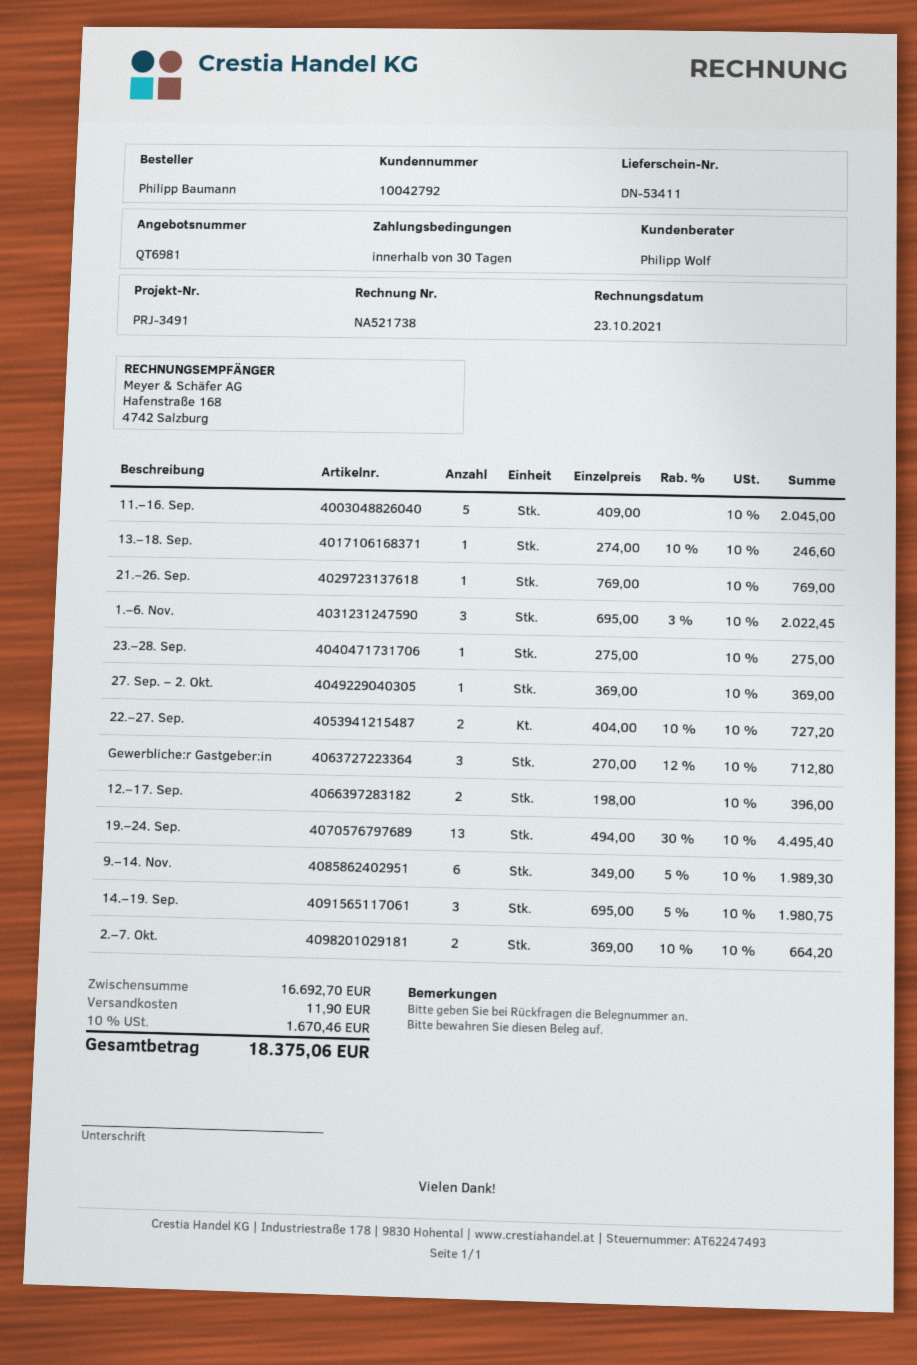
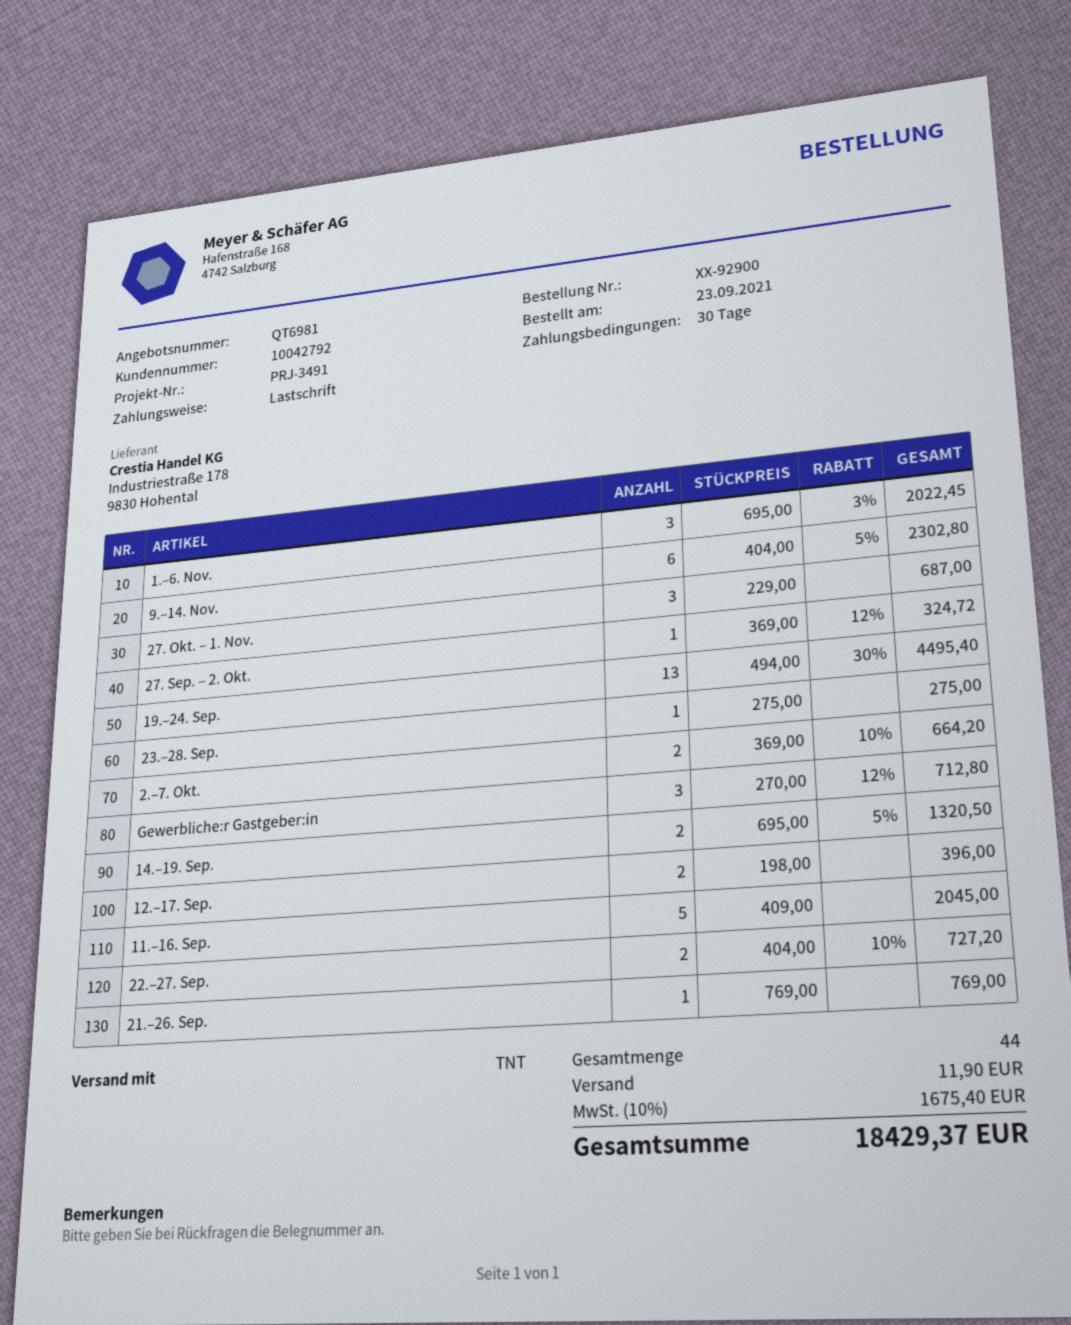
13.–18. Sep.: 1 x 274.00 - 10% = 246.60 -> none
27. Sep. – 2. Okt.: 1 x 369.00 = 369.00 -> 1 x 369.00 - 12% = 324.72
9.–14. Nov.: 6 x 349.00 - 5% = 1989.30 -> 6 x 404.00 - 5% = 2302.80
14.–19. Sep.: 3 x 695.00 - 5% = 1980.75 -> 2 x 695.00 - 5% = 1320.50
27. Okt. – 1. Nov.: none -> 3 x 229.00 = 687.00
tax: 10% = 1670.46 -> 10% = 1675.40
total: 18375.06 -> 18429.37

